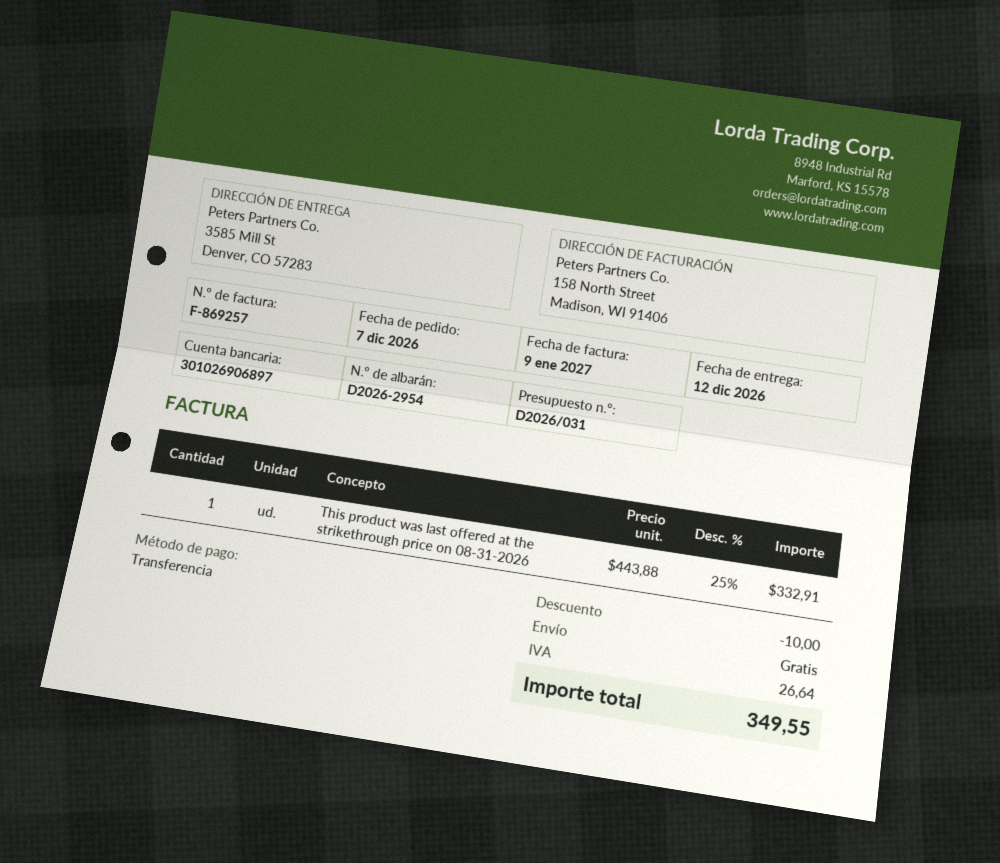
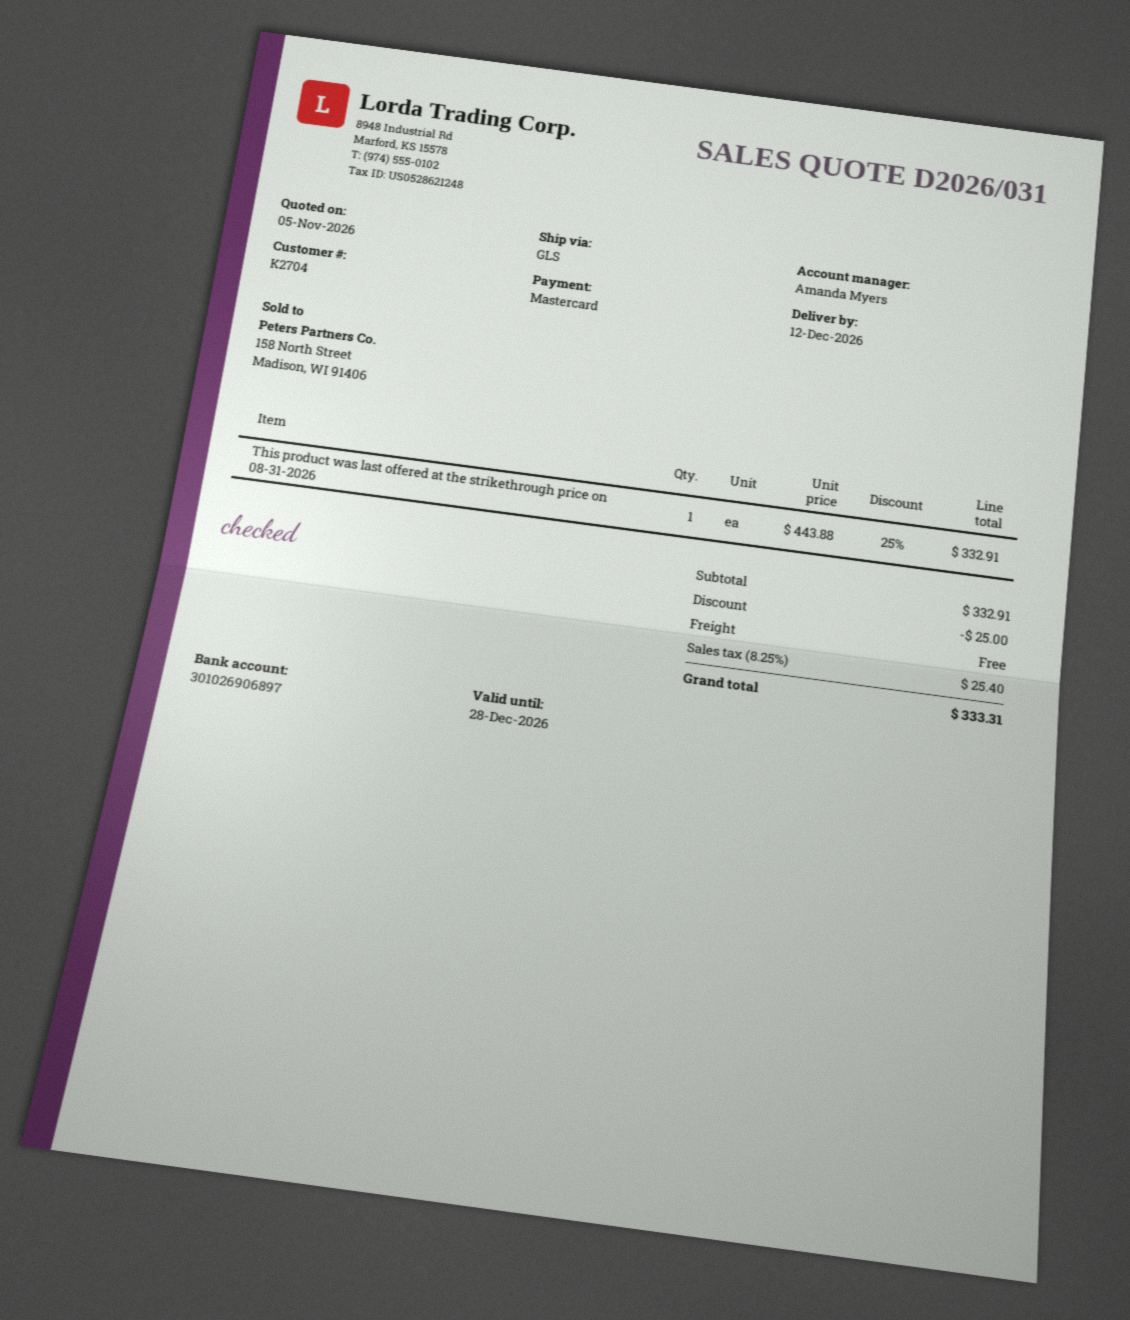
payment method: bank transfer -> Mastercard
discount: 10.00 -> 25.00
tax: 26.64 -> 25.40
total: 349.55 -> 333.31

